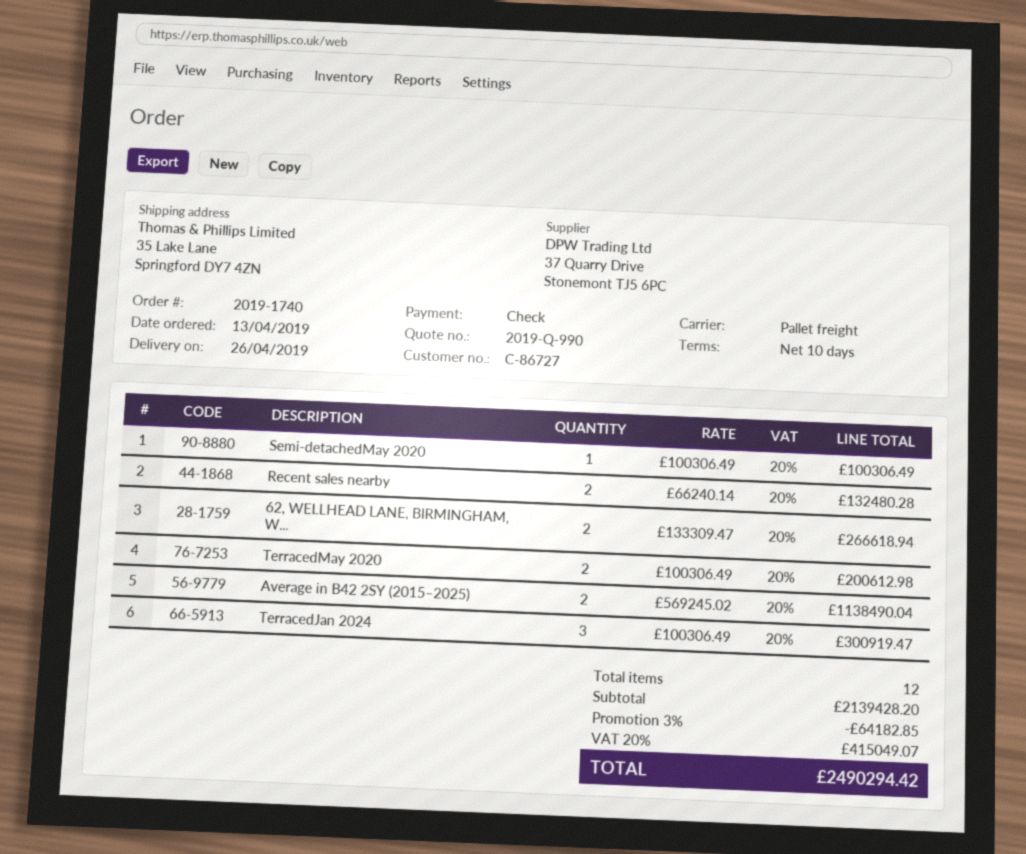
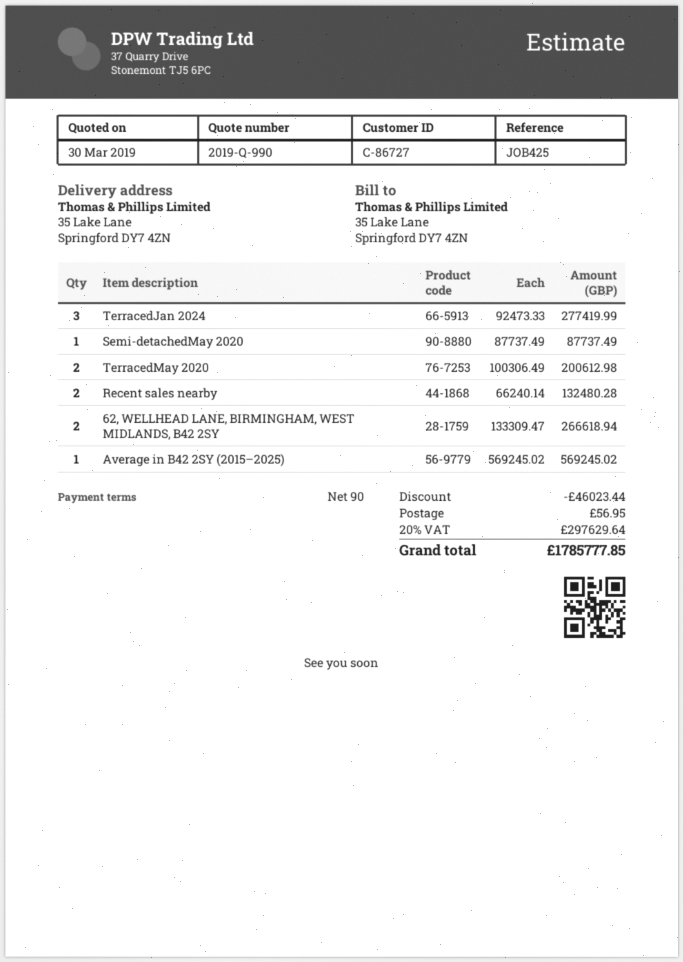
payment terms: 10 days -> 90 days
Semi-detachedMay 2020: 1 x 100306.49 = 100306.49 -> 1 x 87737.49 = 87737.49
Average in B42 2SY (2015–2025): 2 x 569245.02 = 1138490.04 -> 1 x 569245.02 = 569245.02
TerracedJan 2024: 3 x 100306.49 = 300919.47 -> 3 x 92473.33 = 277419.99
discount: 64182.85 -> 46023.44
shipping: none -> 56.95
tax: 20% = 415049.07 -> 20% = 297629.64
total: 2490294.42 -> 1785777.85

